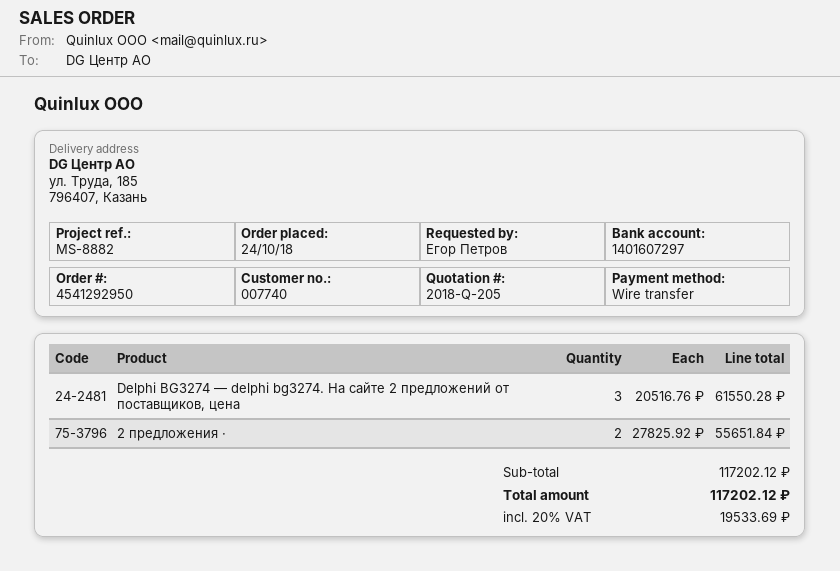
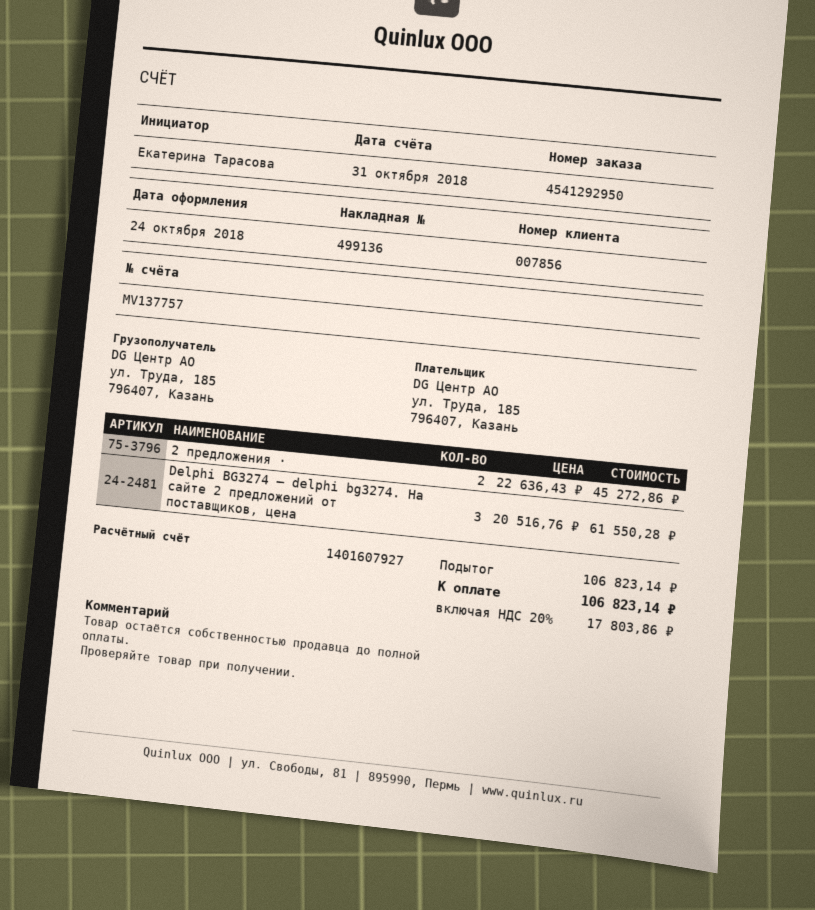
customer number: 007740 -> 007856
ordered by: Егор Петров -> Екатерина Тарасова
bank account: 1401607297 -> 1401607927
2 предложения ·: 2 x 27825.92 = 55651.84 -> 2 x 22636.43 = 45272.86
subtotal: 117202.12 -> 106823.14
tax: 20% = 19533.69 -> 20% = 17803.86
total: 117202.12 -> 106823.14

